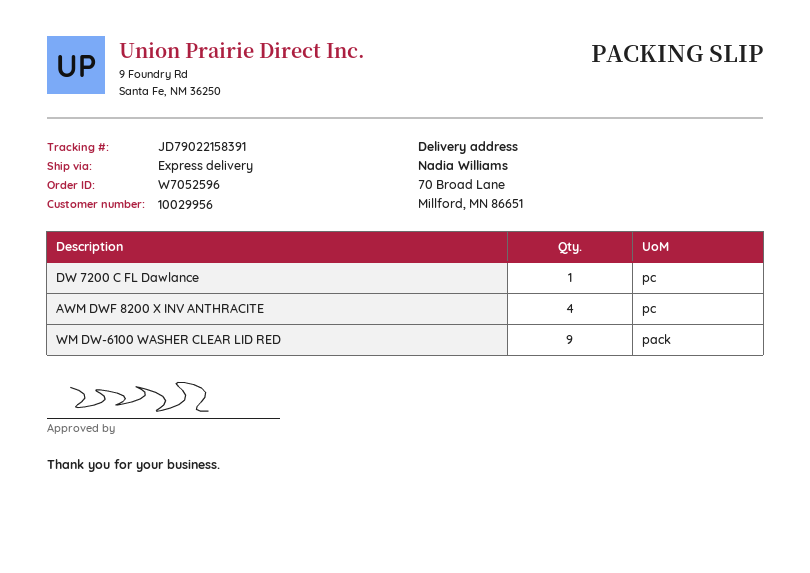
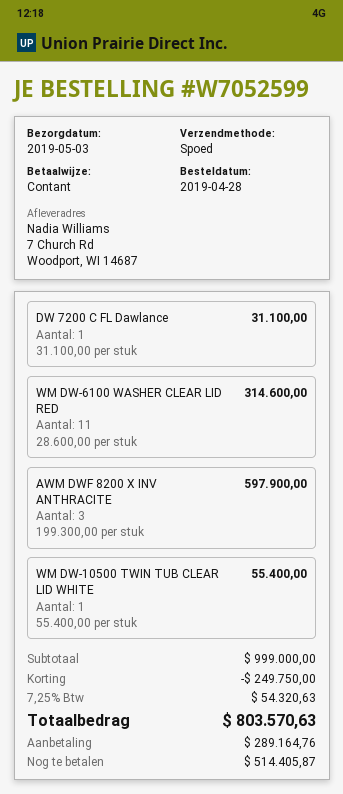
order number: W7052596 -> W7052599
ship to: 70 Broad Lane, Millford, MN 86651 -> 7 Church Rd, Woodport, WI 14687
AWM DWF 8200 X INV ANTHRACITE: 4 -> 3
WM DW-6100 WASHER CLEAR LID RED: 9 -> 11
WM DW-10500 TWIN TUB CLEAR LID WHITE: none -> 1

